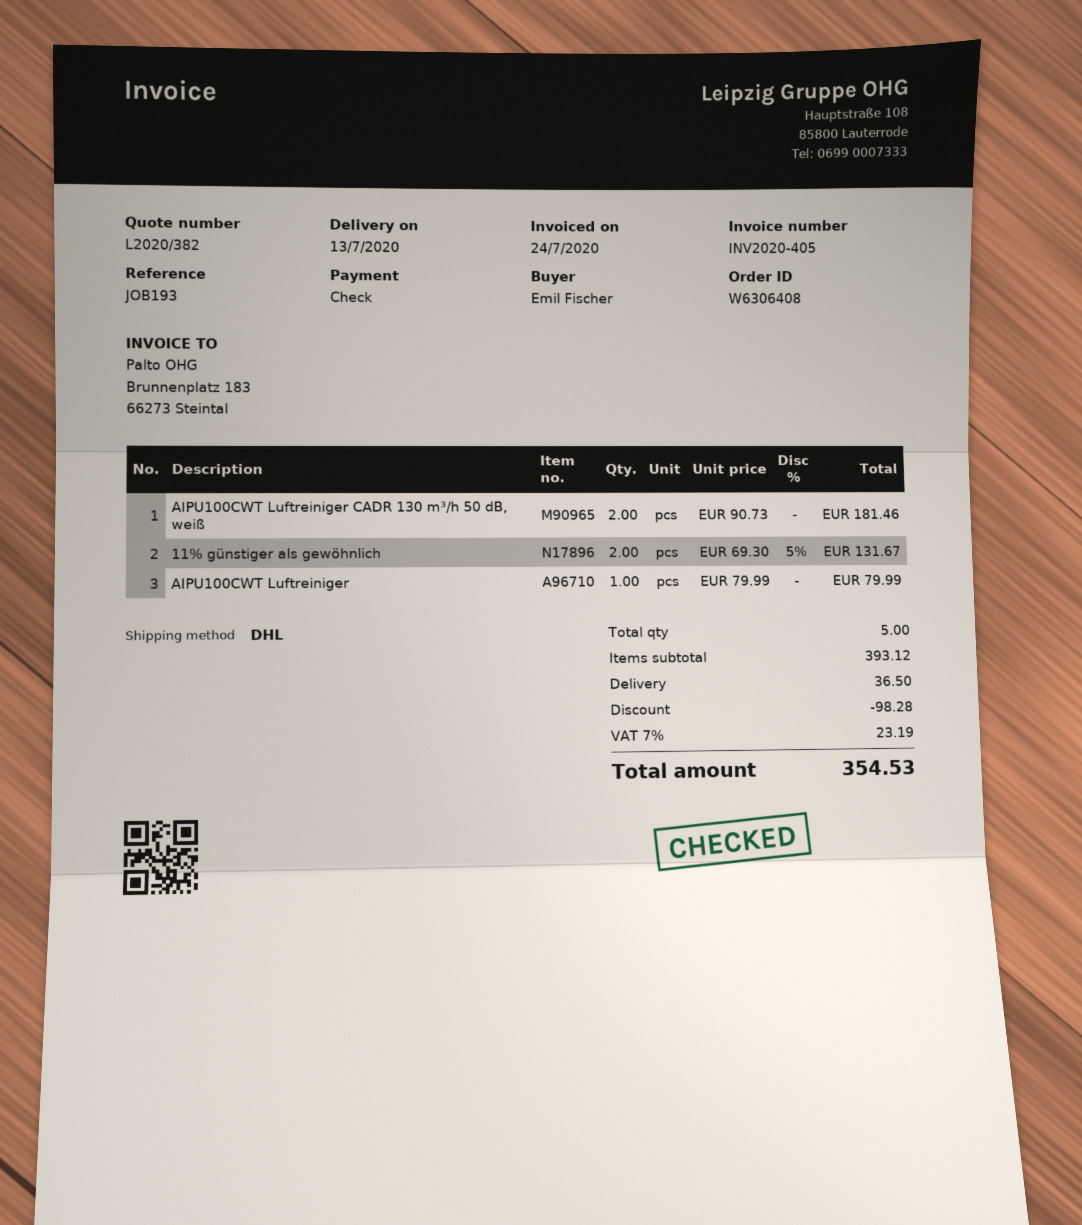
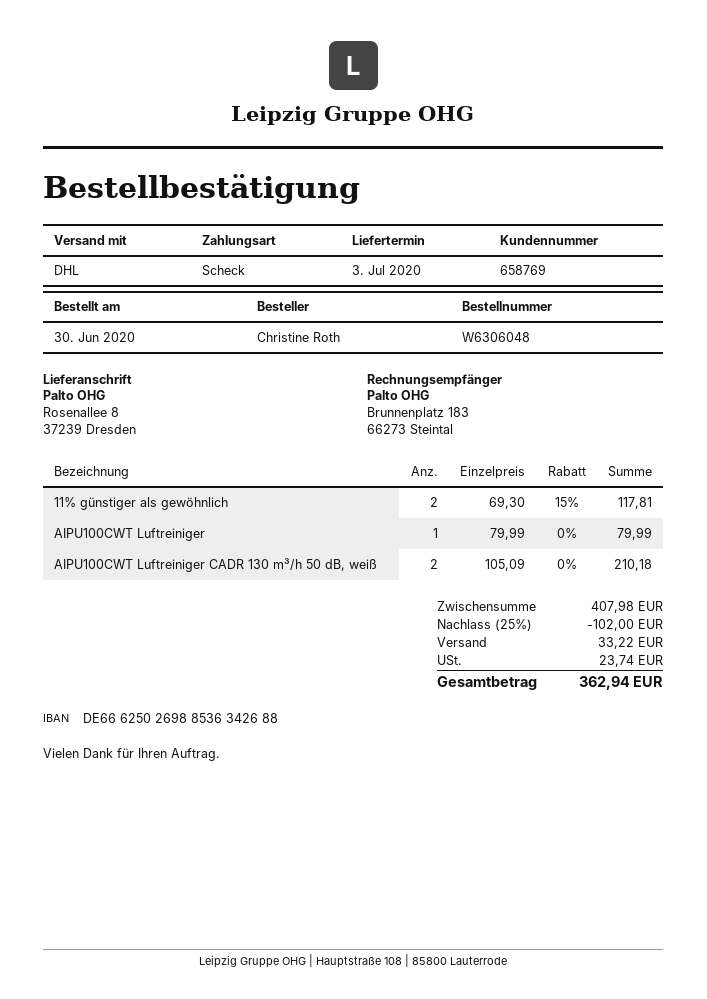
order number: W6306408 -> W6306048
delivery date: 2020-07-13 -> 2020-07-03
ordered by: Emil Fischer -> Christine Roth
AIPU100CWT Luftreiniger CADR 130 m³/h 50 dB, weiß: 2 x 90.73 = 181.46 -> 2 x 105.09 = 210.18
11% günstiger als gewöhnlich: 2 x 69.30 - 5% = 131.67 -> 2 x 69.30 - 15% = 117.81
subtotal: 393.12 -> 407.98
discount: 98.28 -> 102.00
shipping: 36.50 -> 33.22
tax: 23.19 -> 23.74
total: 354.53 -> 362.94

